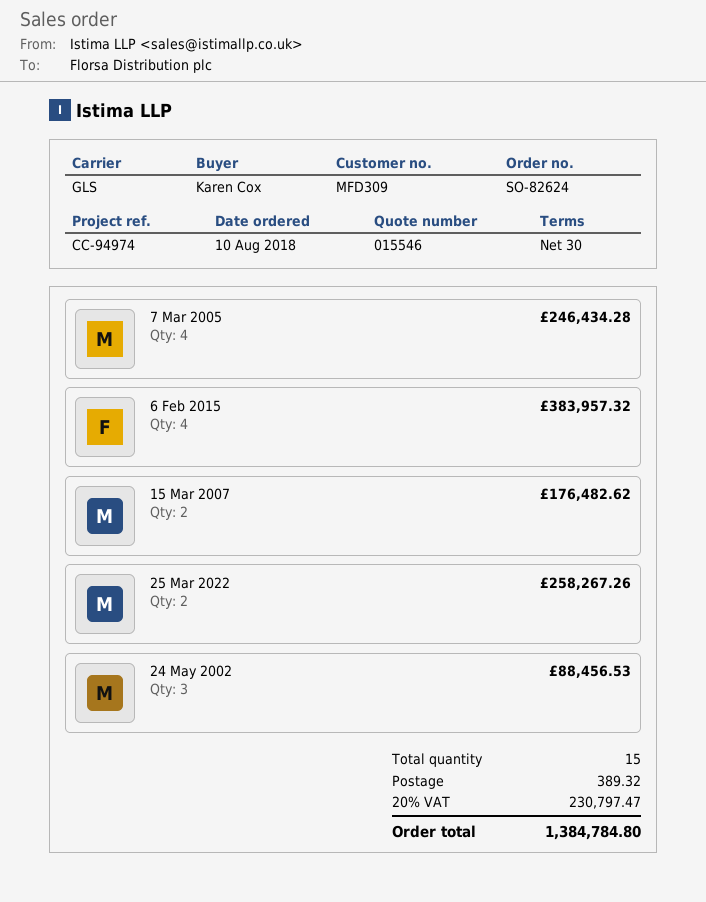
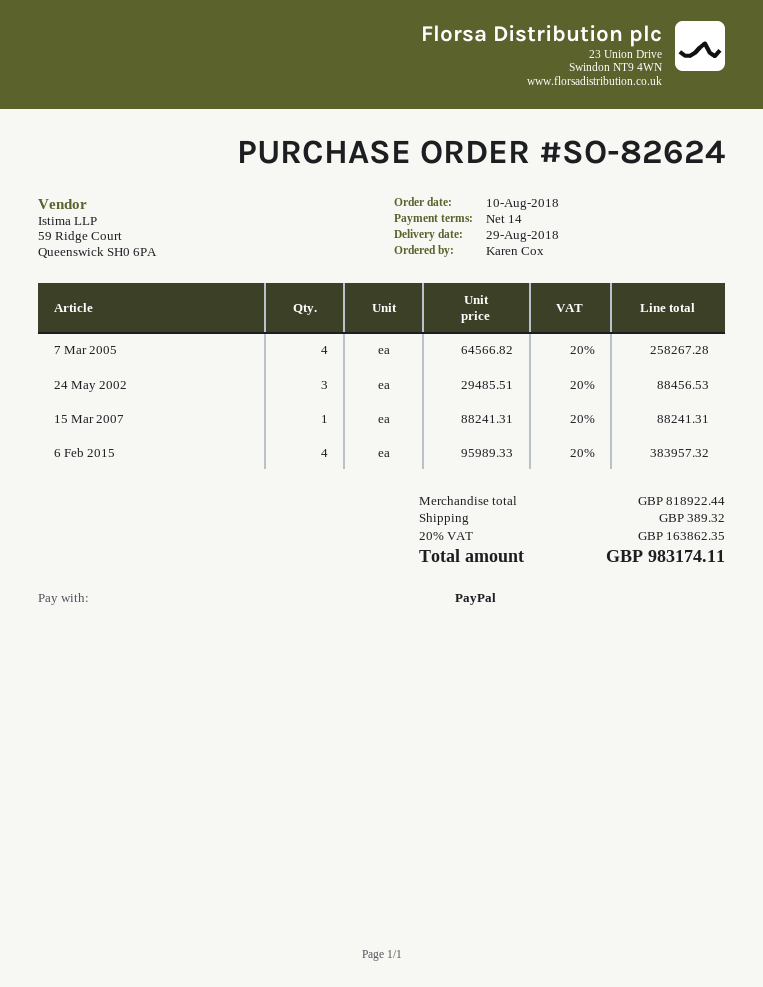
payment terms: 30 days -> 14 days
7 Mar 2005: 4 for 246434.28 -> 4 for 258267.28
15 Mar 2007: 2 for 176482.62 -> 1 for 88241.31
25 Mar 2022: 2 for 258267.26 -> none
tax: 20% = 230797.47 -> 20% = 163862.35
total: 1384784.80 -> 983174.11

